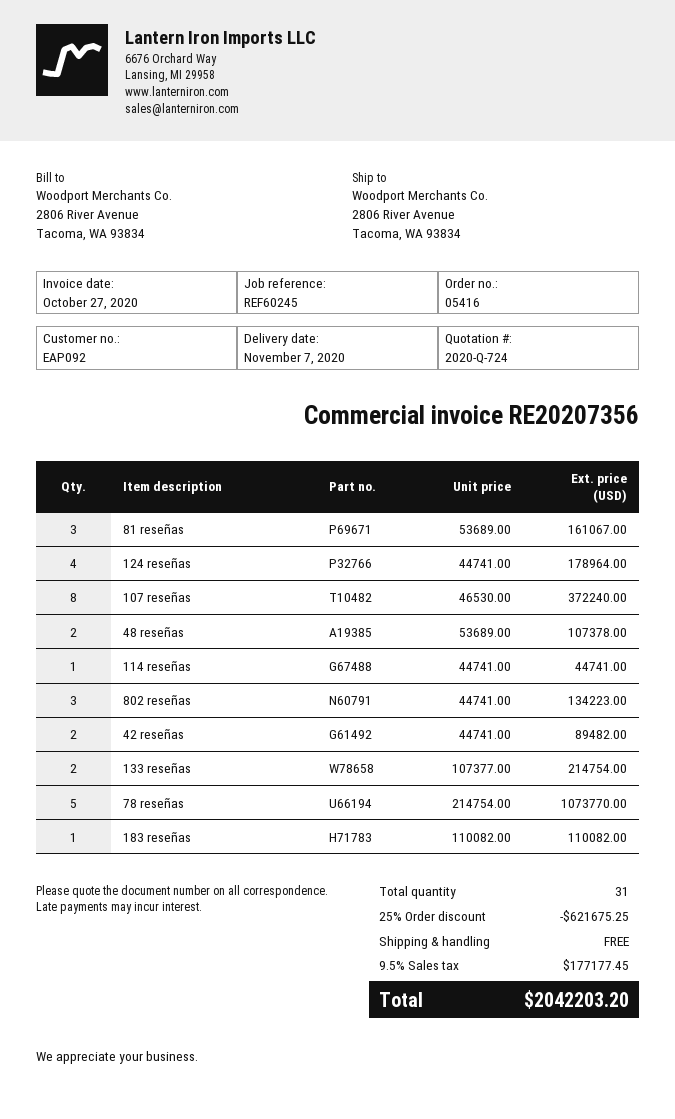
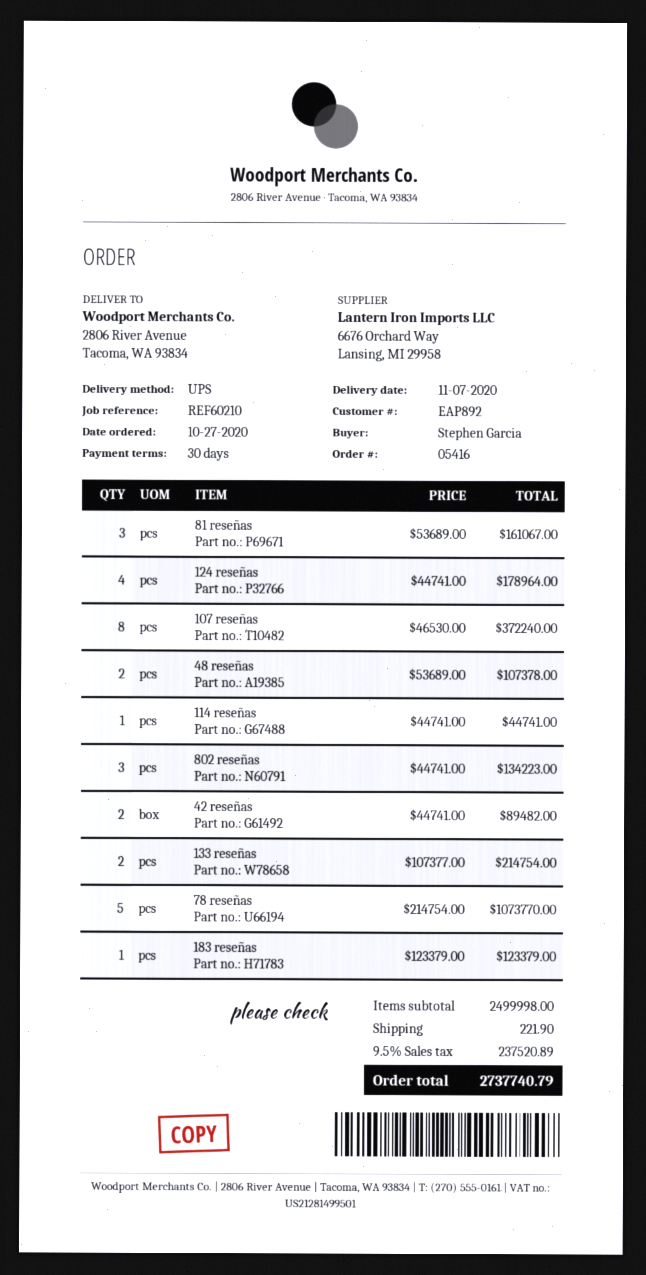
customer number: EAP092 -> EAP892
reference: REF60245 -> REF60210
183 reseñas: 1 x 110082.00 = 110082.00 -> 1 x 123379.00 = 123379.00
discount: 25% = 621675.25 -> none
shipping: 0.00 -> 221.90
tax: 9.5% = 177177.45 -> 9.5% = 237520.89
total: 2042203.20 -> 2737740.79

